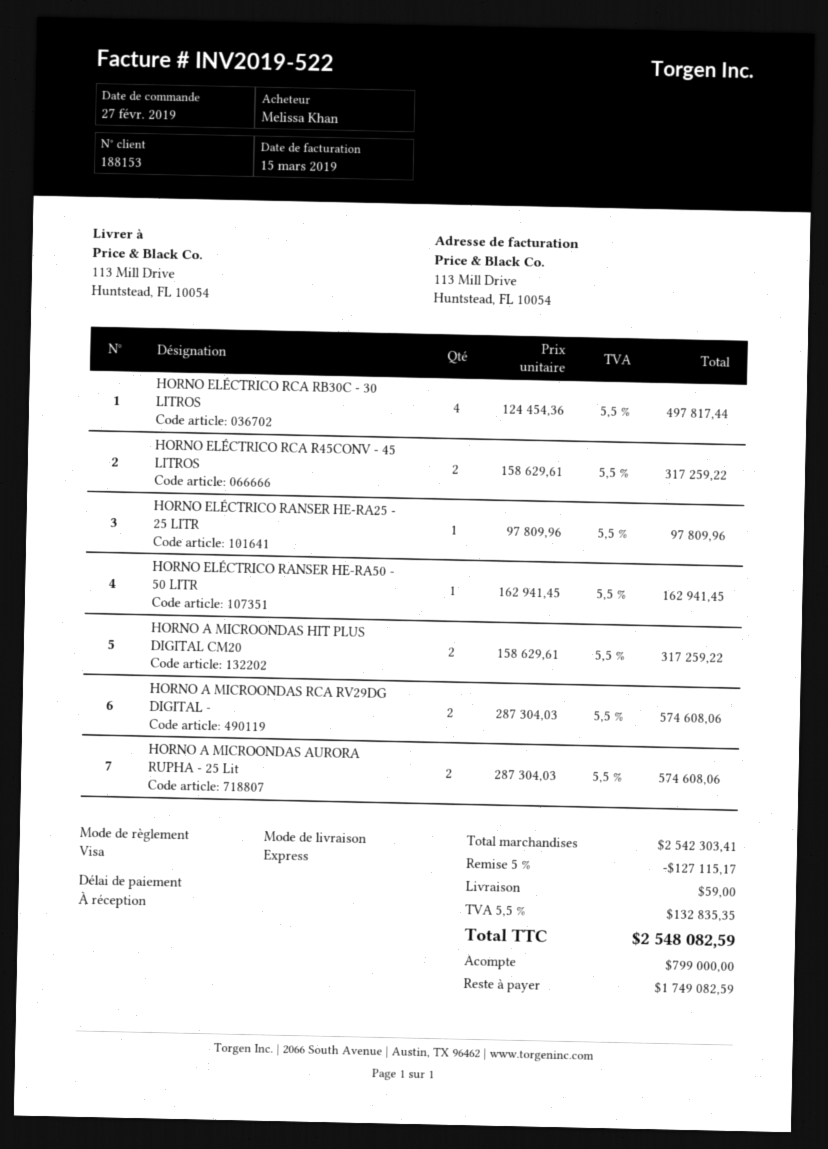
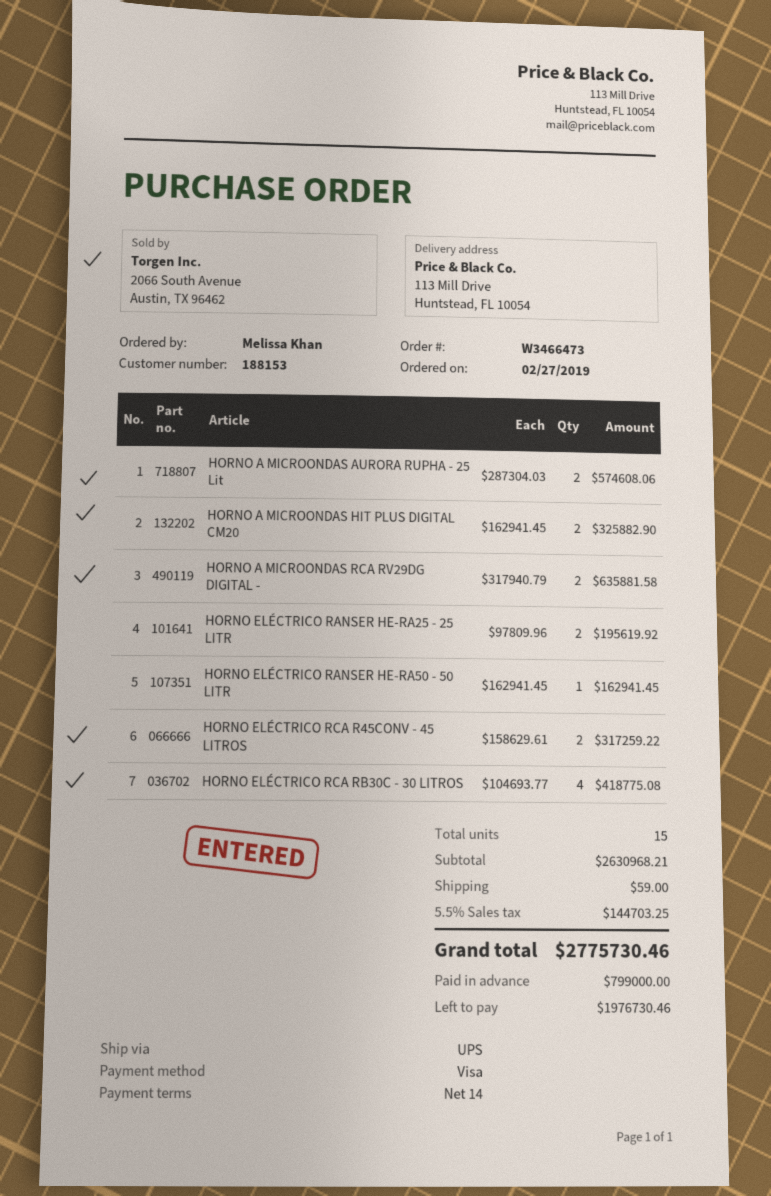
payment terms: on receipt -> 14 days
shipping method: express -> UPS
HORNO ELÉCTRICO RCA RB30C - 30 LITROS: 4 x 124454.36 = 497817.44 -> 4 x 104693.77 = 418775.08
HORNO ELÉCTRICO RANSER HE-RA25 - 25 LITR: 1 x 97809.96 = 97809.96 -> 2 x 97809.96 = 195619.92
HORNO A MICROONDAS HIT PLUS DIGITAL CM20: 2 x 158629.61 = 317259.22 -> 2 x 162941.45 = 325882.90
HORNO A MICROONDAS RCA RV29DG DIGITAL -: 2 x 287304.03 = 574608.06 -> 2 x 317940.79 = 635881.58
subtotal: 2542303.41 -> 2630968.21
discount: 5% = 127115.17 -> none
tax: 5.5% = 132835.35 -> 5.5% = 144703.25
total: 2548082.59 -> 2775730.46
balance: 1749082.59 -> 1976730.46

